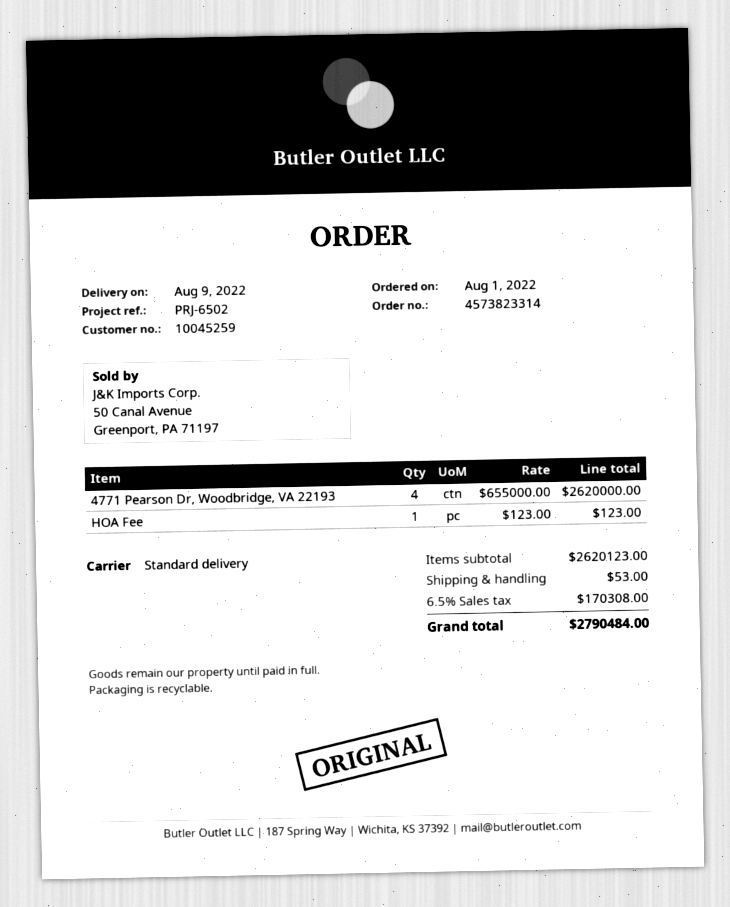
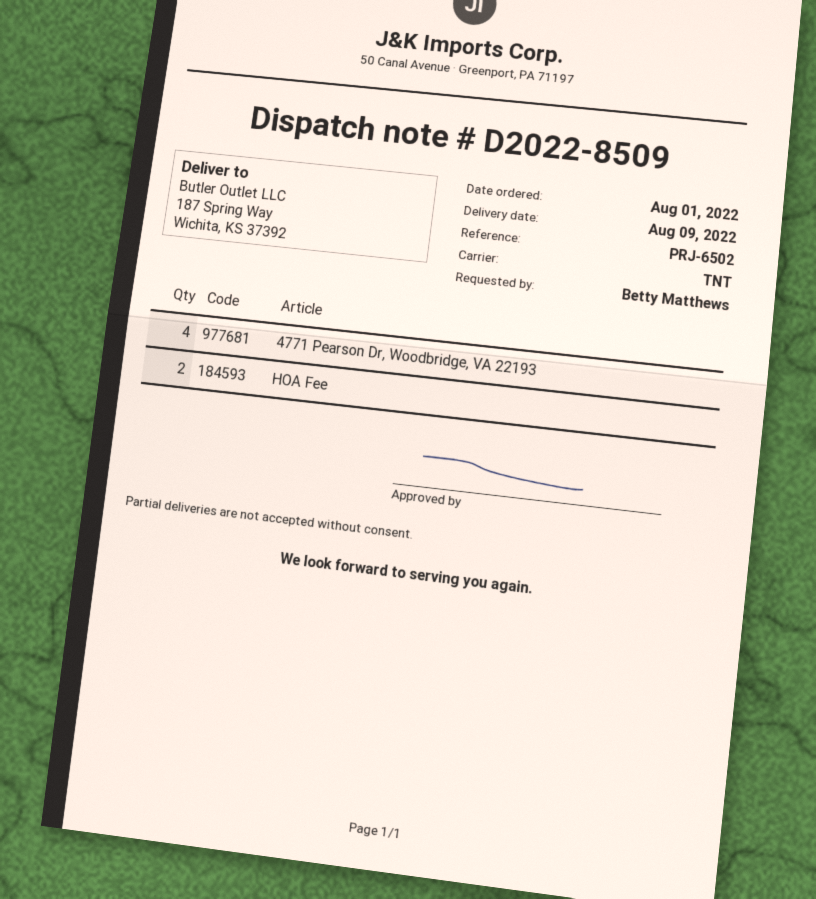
shipping method: standard -> TNT
HOA Fee: 1 -> 2

